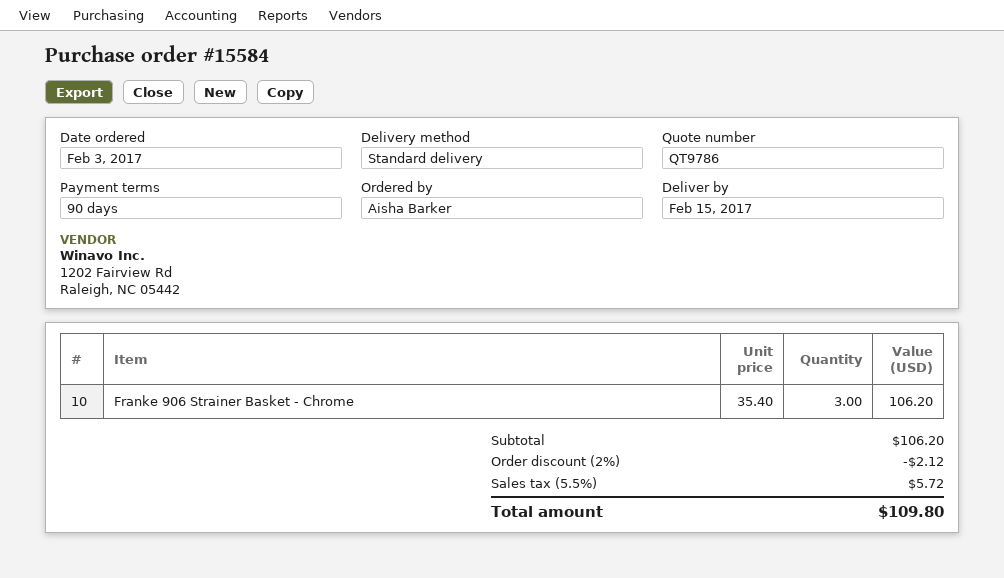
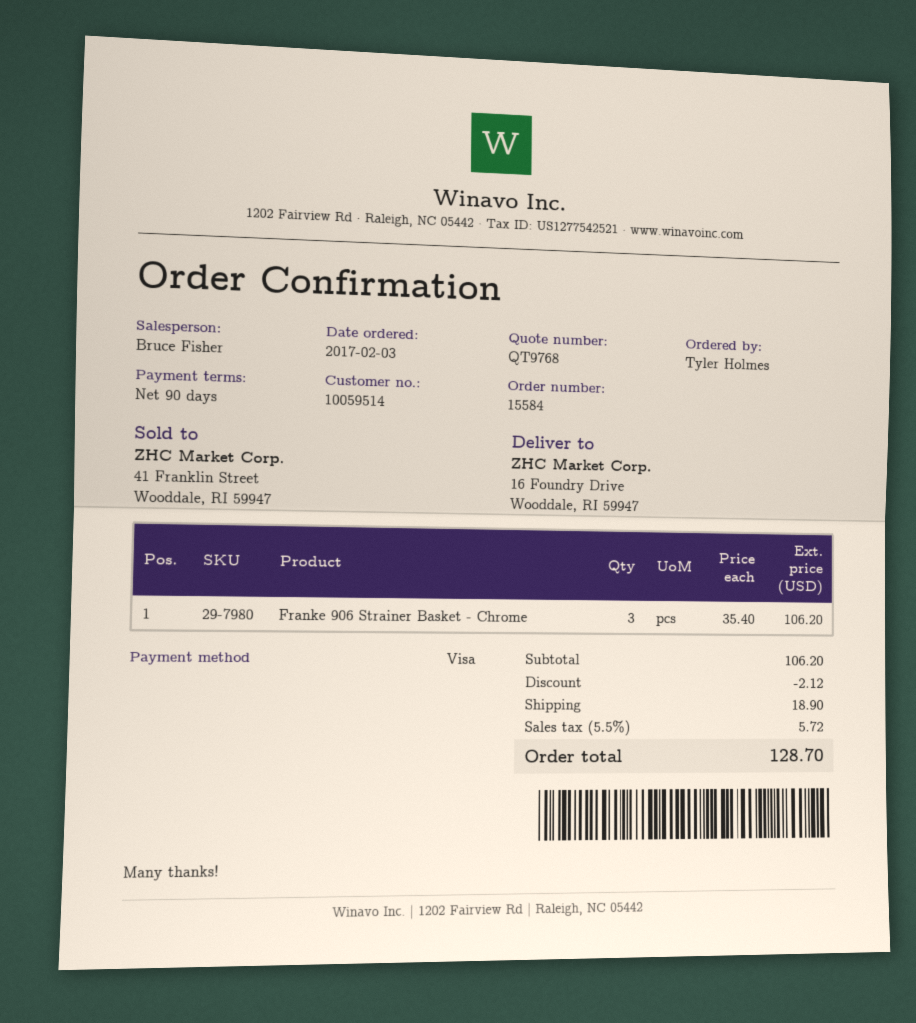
quote number: QT9786 -> QT9768
ordered by: Aisha Barker -> Tyler Holmes
shipping: none -> 18.90
total: 109.80 -> 128.70

